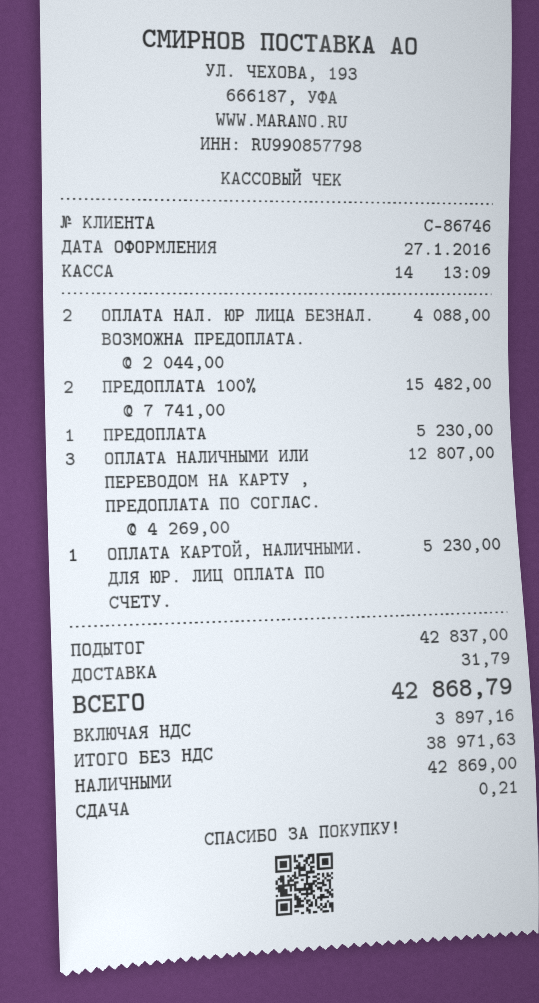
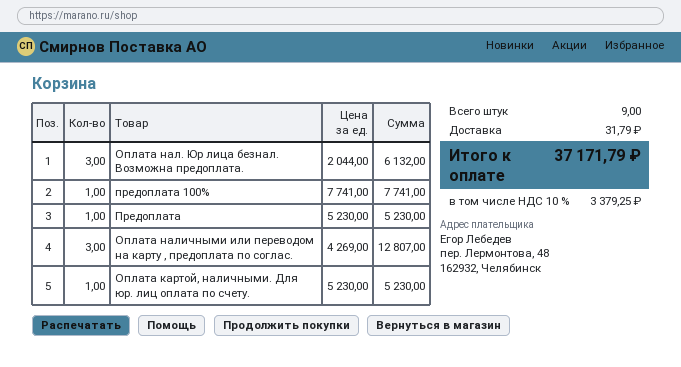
ОПЛАТА НАЛ. ЮР ЛИЦА БЕЗНАЛ. ВОЗМОЖНА ПРЕДОПЛАТА.: 2 x 2044.00 = 4088.00 -> 3 x 2044.00 = 6132.00
ПРЕДОПЛАТА 100%: 2 x 7741.00 = 15482.00 -> 1 x 7741.00 = 7741.00
tax: 3897.16 -> 3379.25
total: 42868.79 -> 37171.79

